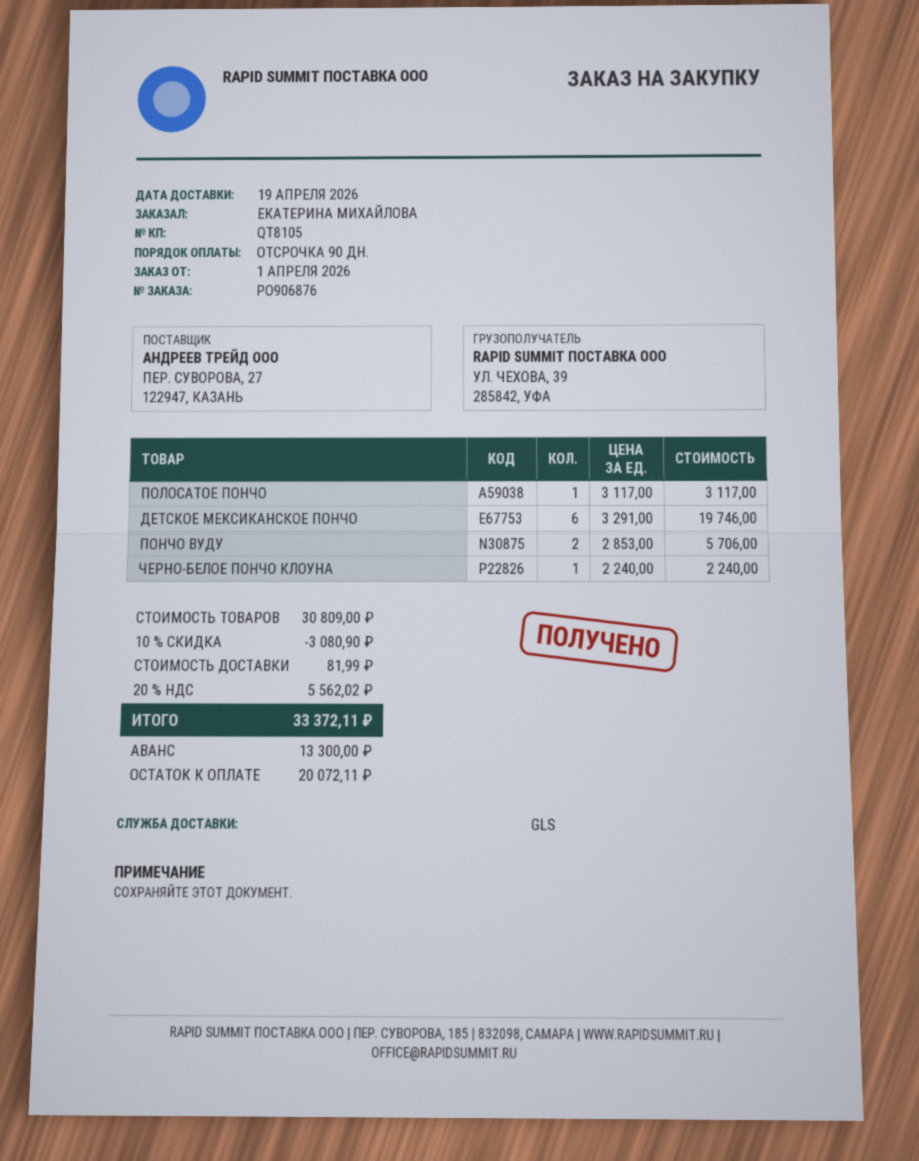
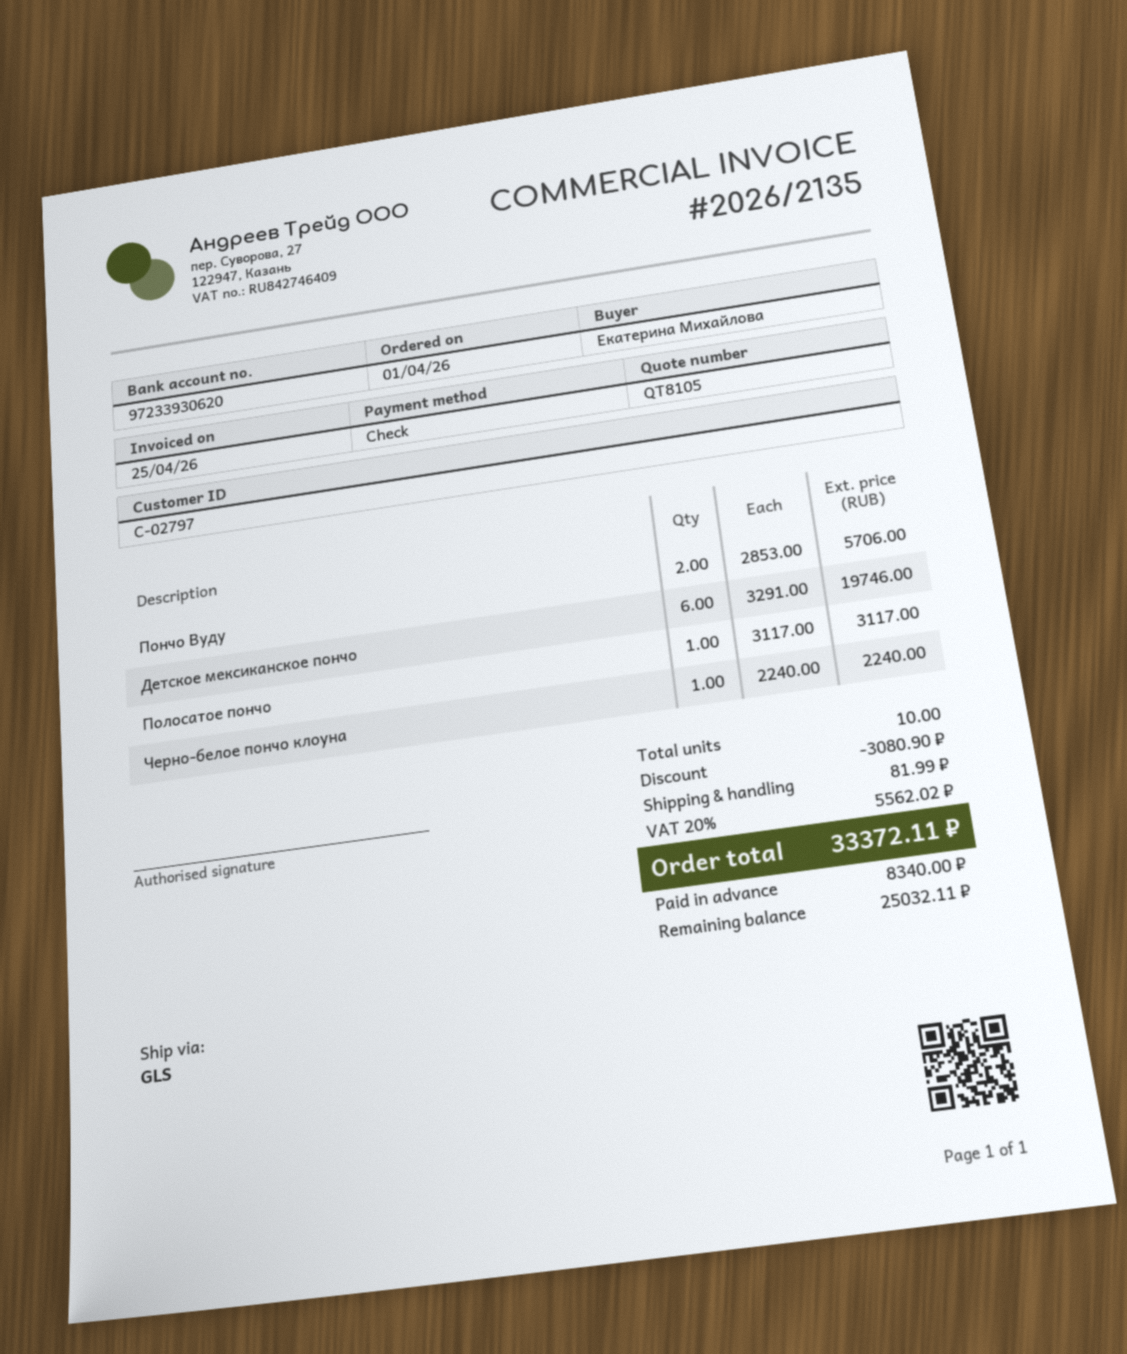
deposit: 13300.00 -> 8340.00
balance: 20072.11 -> 25032.11

